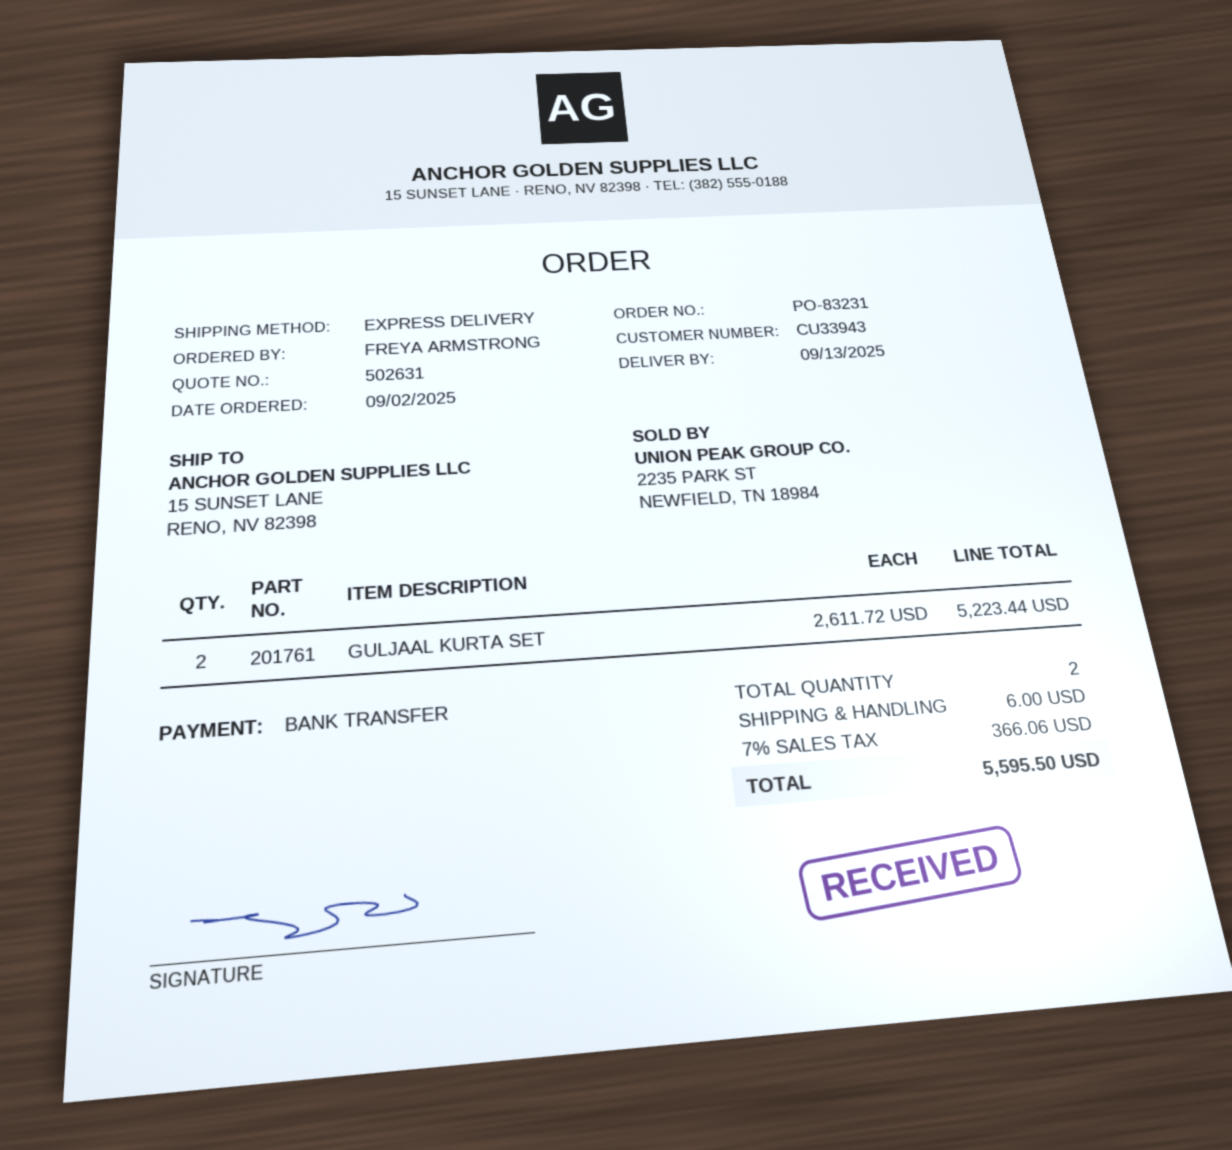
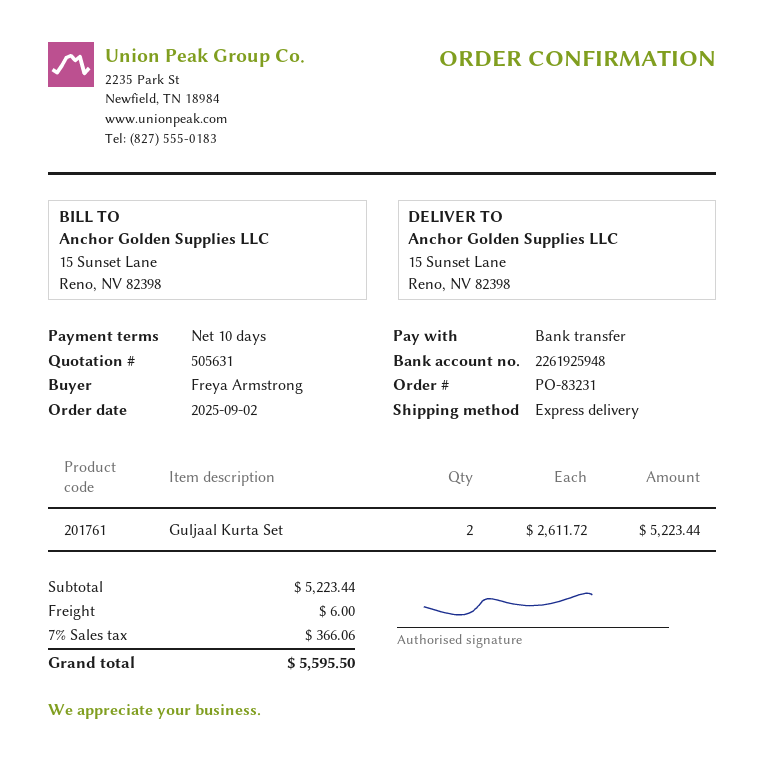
quote number: 502631 -> 505631

